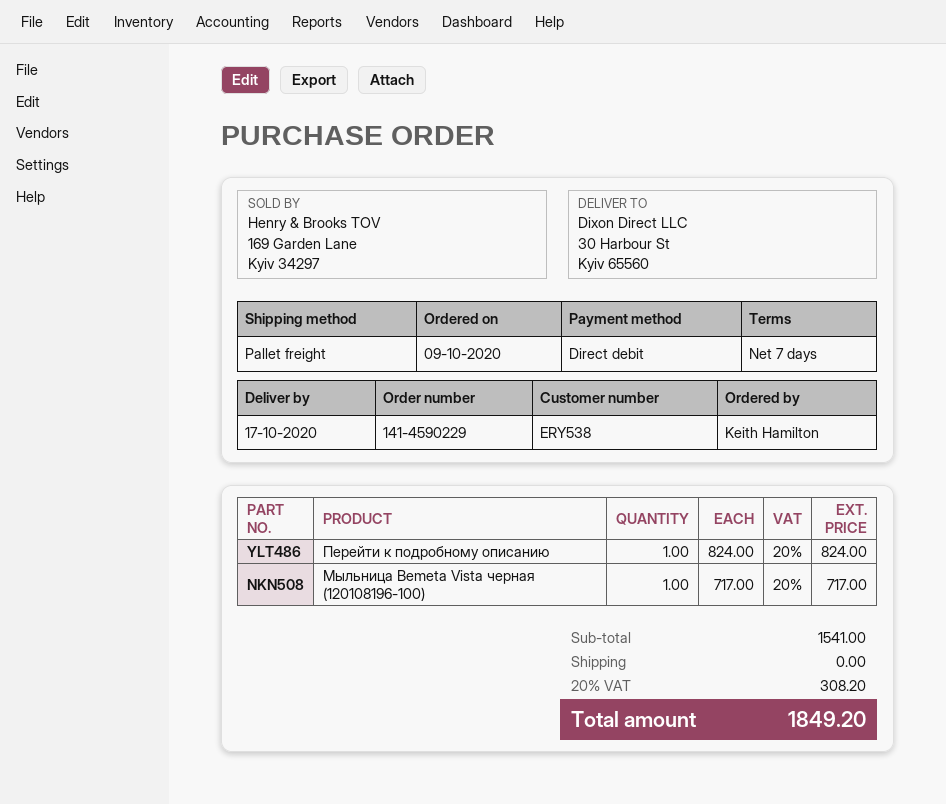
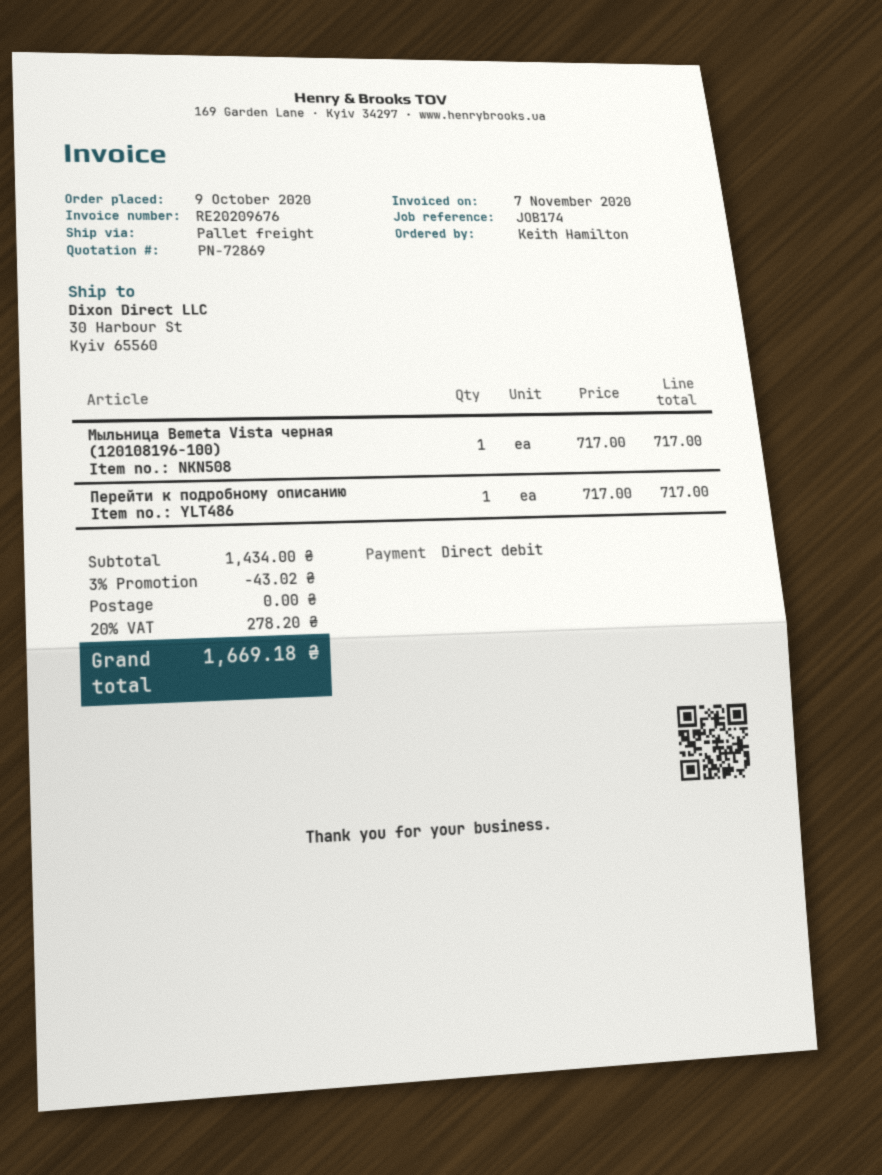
Перейти к подробному описанию: 1 x 824.00 = 824.00 -> 1 x 717.00 = 717.00
subtotal: 1541.00 -> 1434.00
discount: none -> 3% = 43.02
tax: 20% = 308.20 -> 20% = 278.20
total: 1849.20 -> 1669.18

